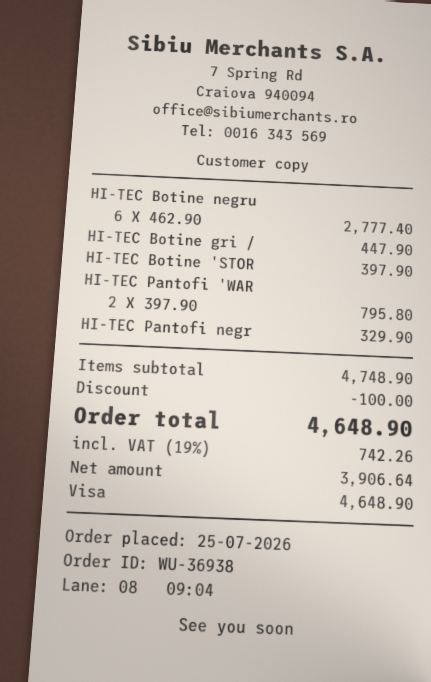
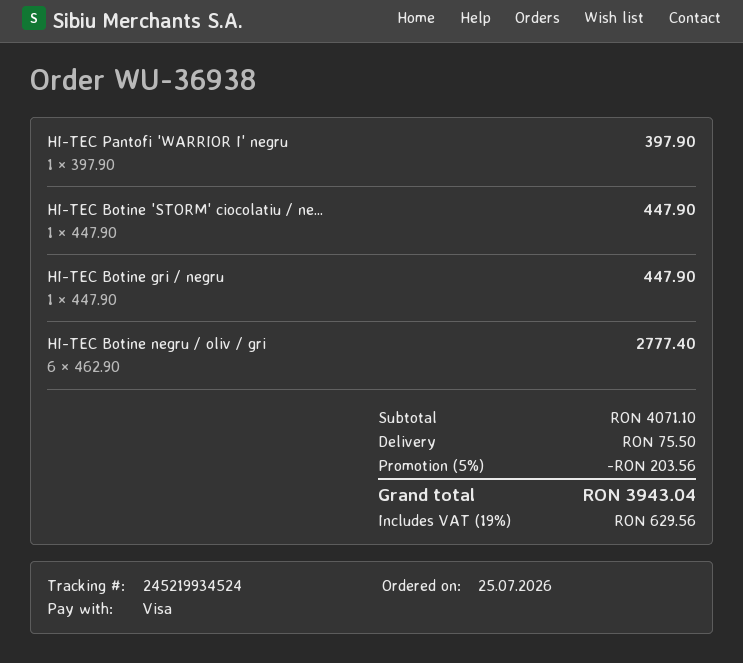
HI-TEC Botine 'STOR: 1 x 397.90 = 397.90 -> 1 x 447.90 = 447.90
HI-TEC Pantofi 'WAR: 2 x 397.90 = 795.80 -> 1 x 397.90 = 397.90
HI-TEC Pantofi negr: 1 x 329.90 = 329.90 -> none
subtotal: 4748.90 -> 4071.10
discount: 100.00 -> 203.56
shipping: none -> 75.50
tax: 19% = 742.26 -> 19% = 629.56
total: 4648.90 -> 3943.04

